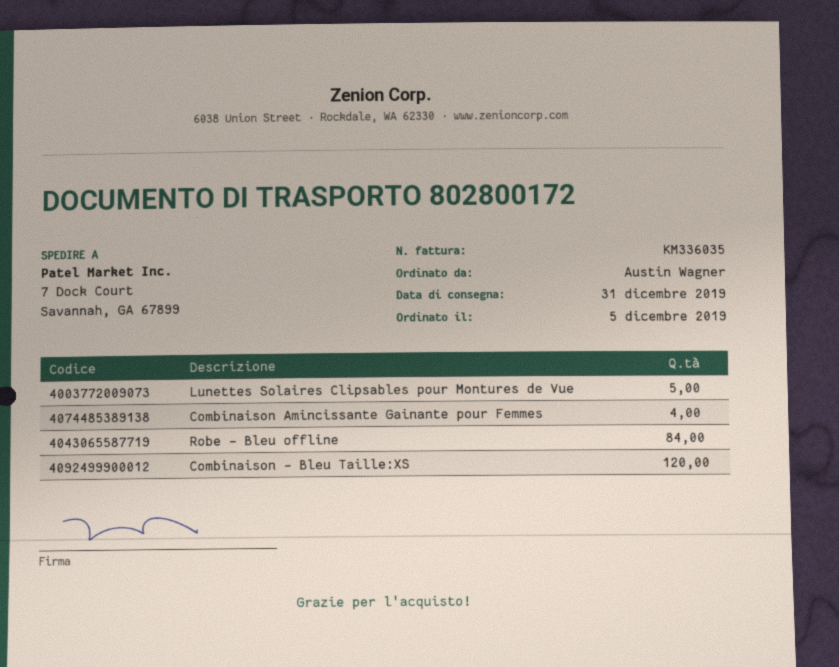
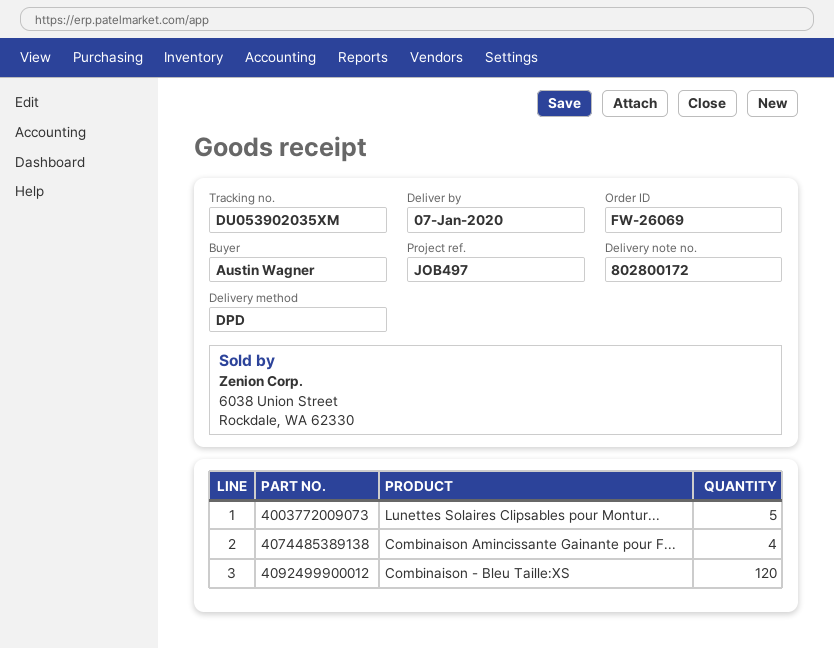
delivery date: 2019-12-31 -> 2020-01-07
Robe - Bleu offline: 84 -> none

